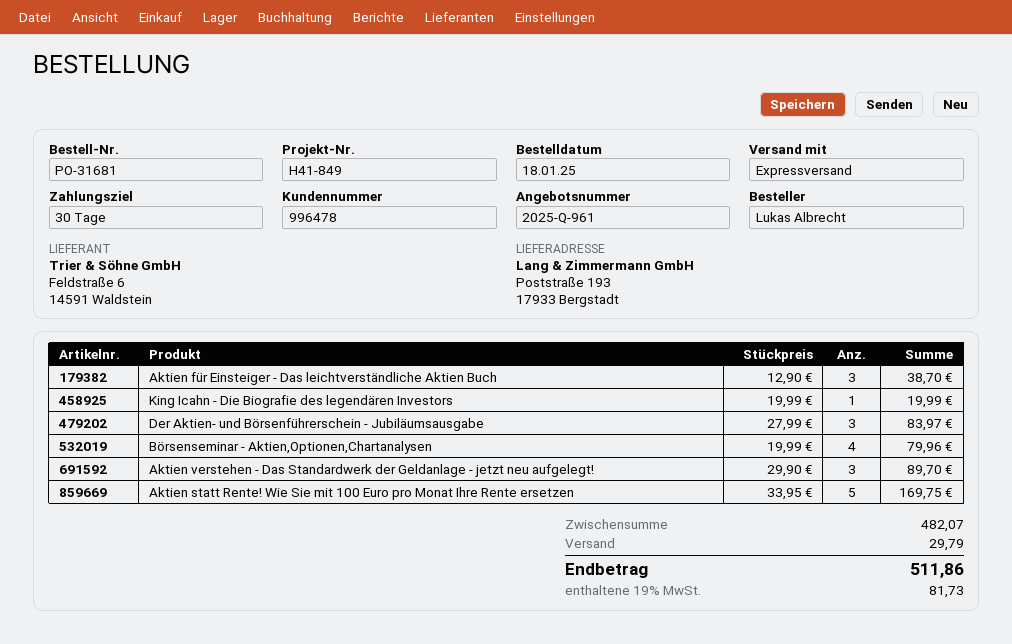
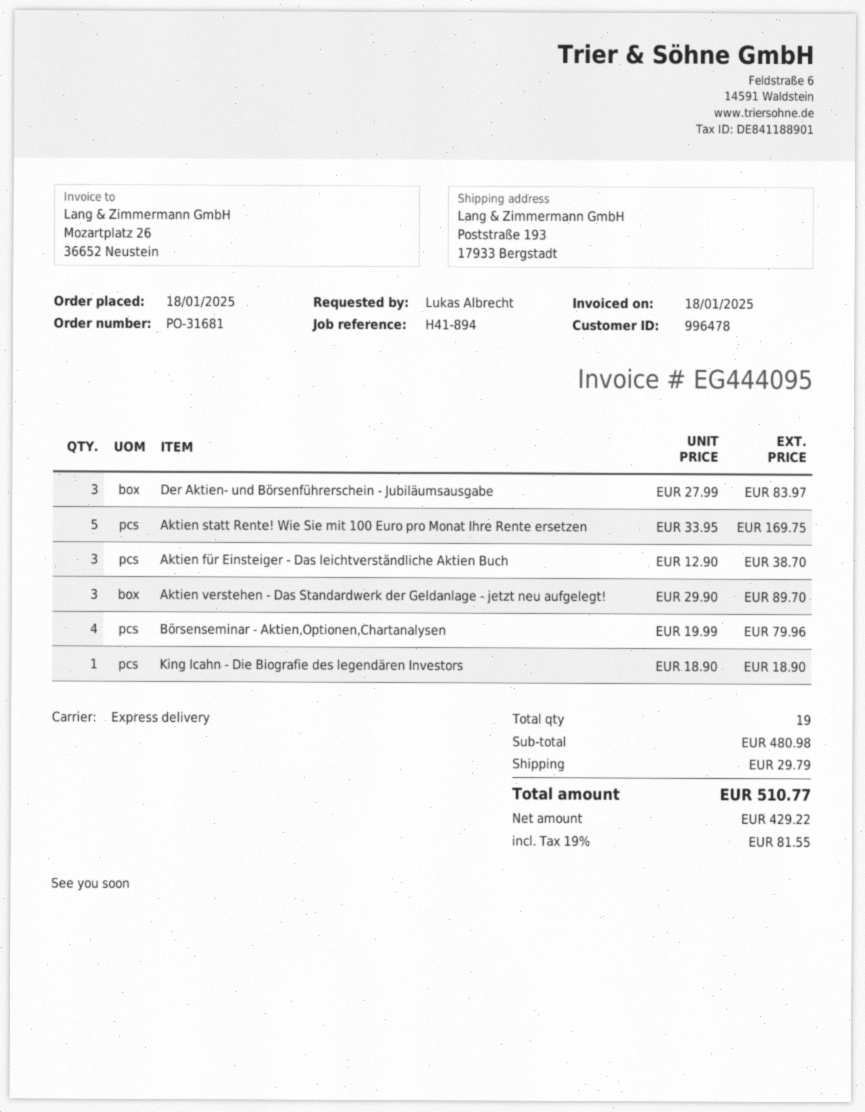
reference: H41-849 -> H41-894
King Icahn - Die Biografie des legendären Investors: 1 x 19.99 = 19.99 -> 1 x 18.90 = 18.90
subtotal: 482.07 -> 480.98
tax: 19% = 81.73 -> 19% = 81.55
total: 511.86 -> 510.77

